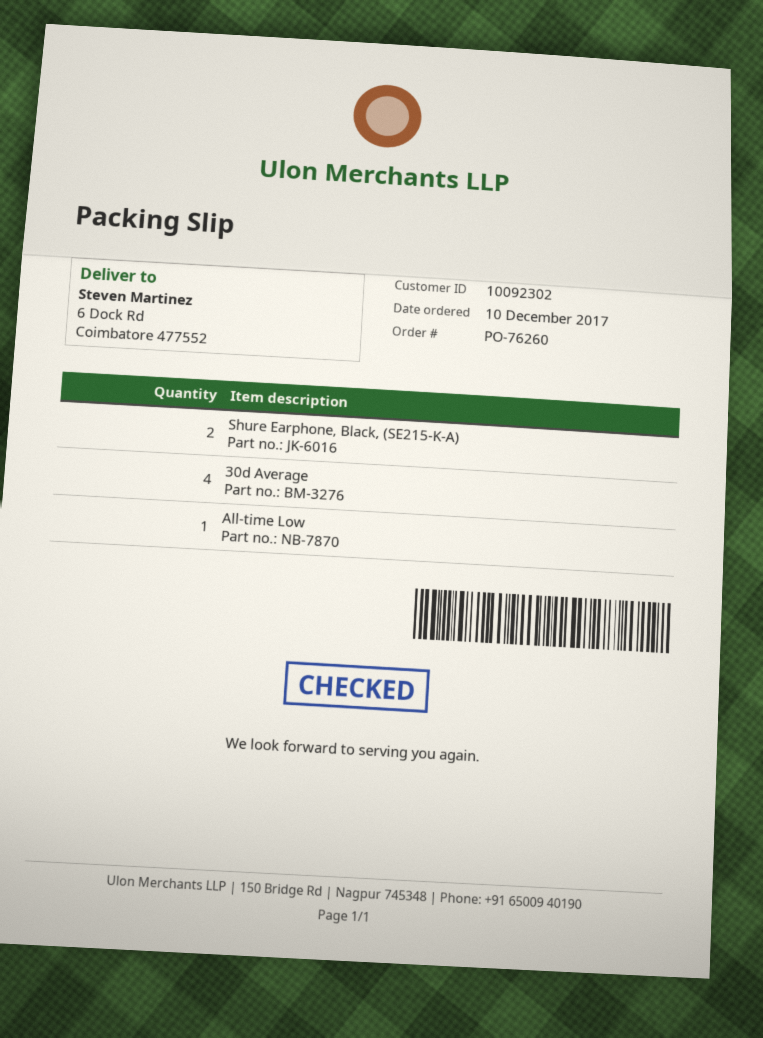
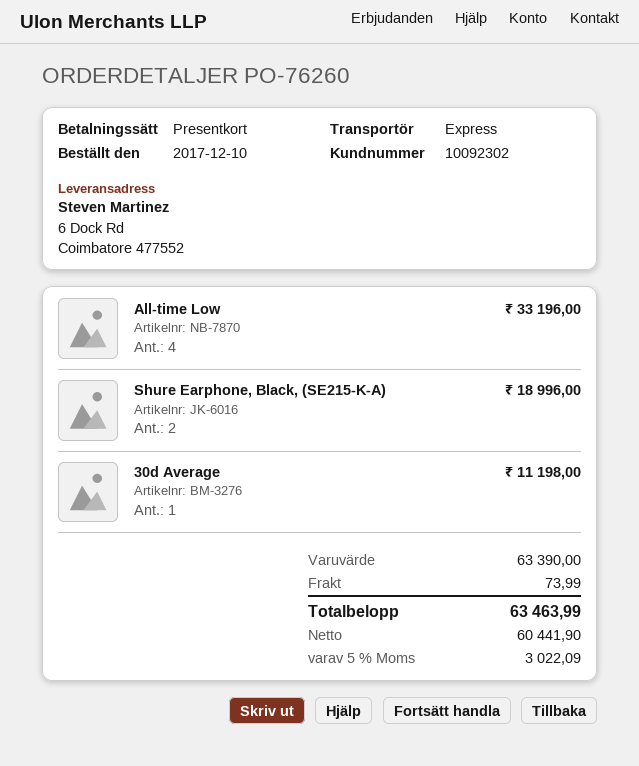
30d Average: 4 -> 1
All-time Low: 1 -> 4

